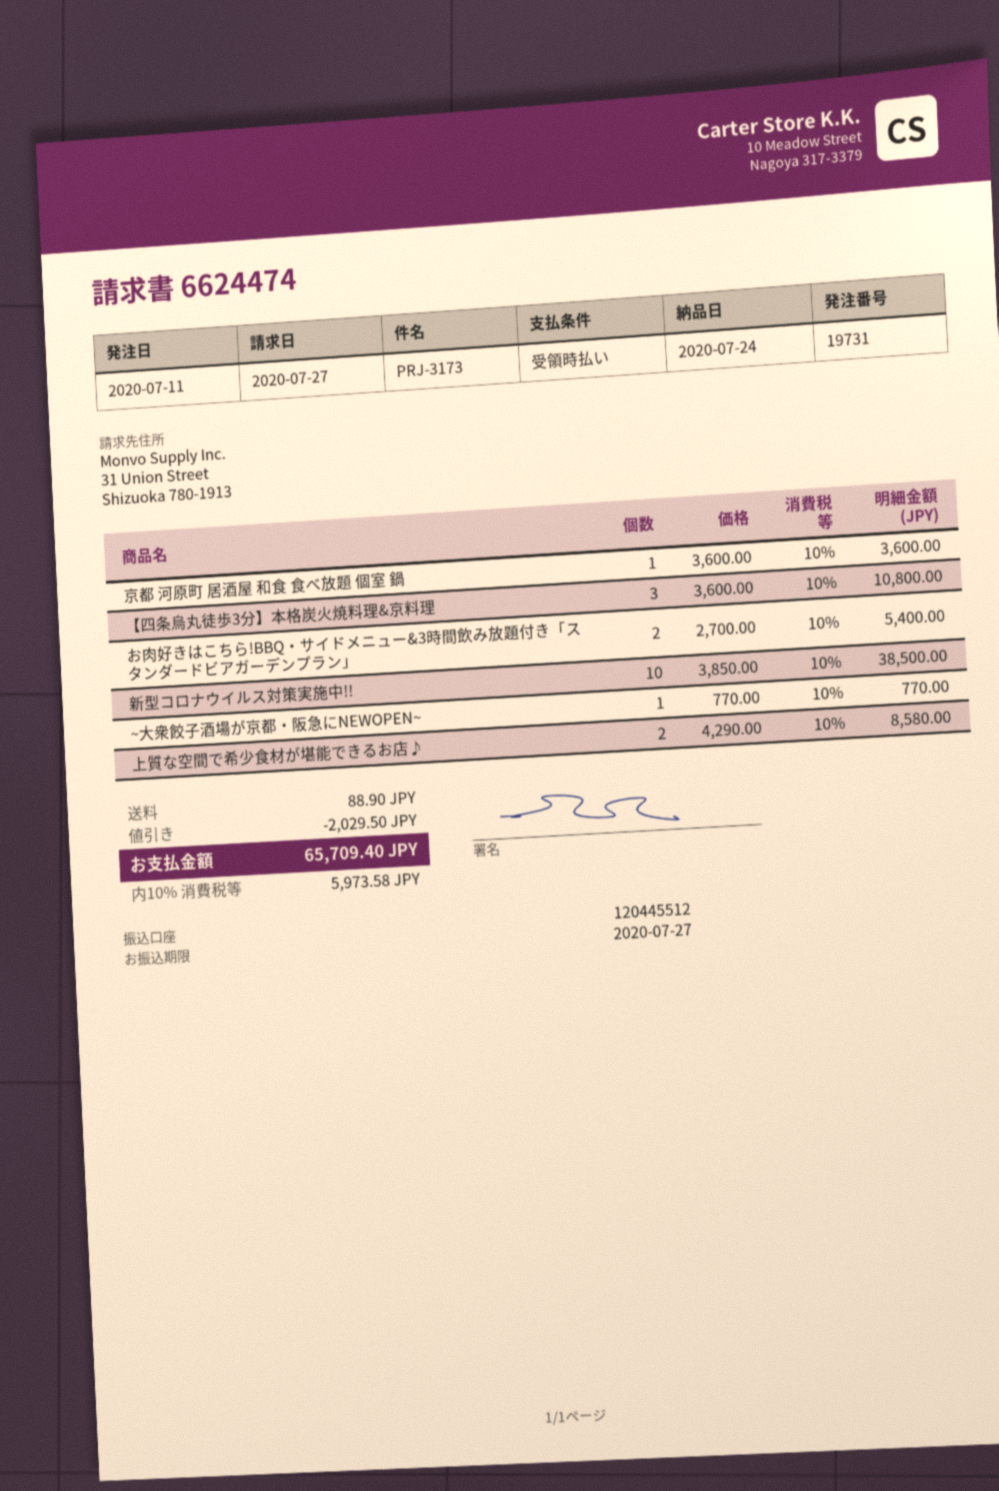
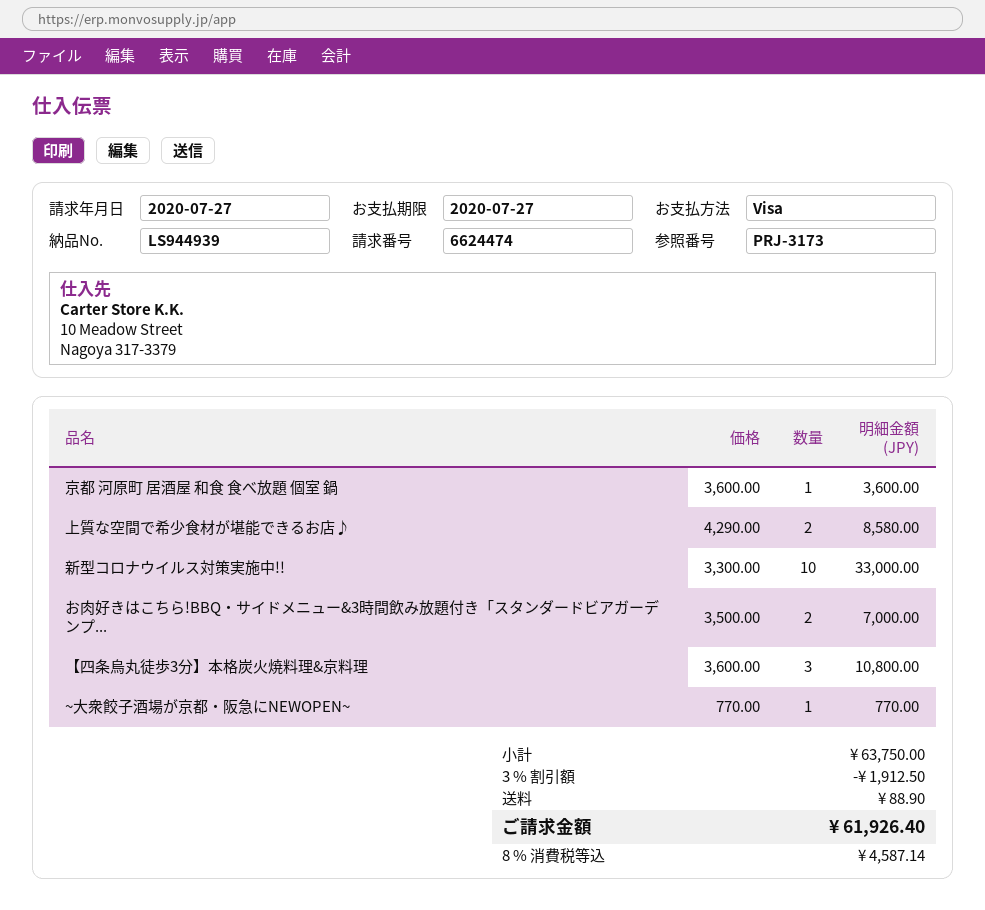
お肉好きはこちら!BBQ・サイドメニュー&3時間飲み放題付き「スタンダードビアガーデンプラン」: 2 x 2700.00 = 5400.00 -> 2 x 3500.00 = 7000.00
新型コロナウイルス対策実施中!!: 10 x 3850.00 = 38500.00 -> 10 x 3300.00 = 33000.00
discount: 2029.50 -> 1912.50
tax: 10% = 5973.58 -> 8% = 4587.14
total: 65709.40 -> 61926.40

